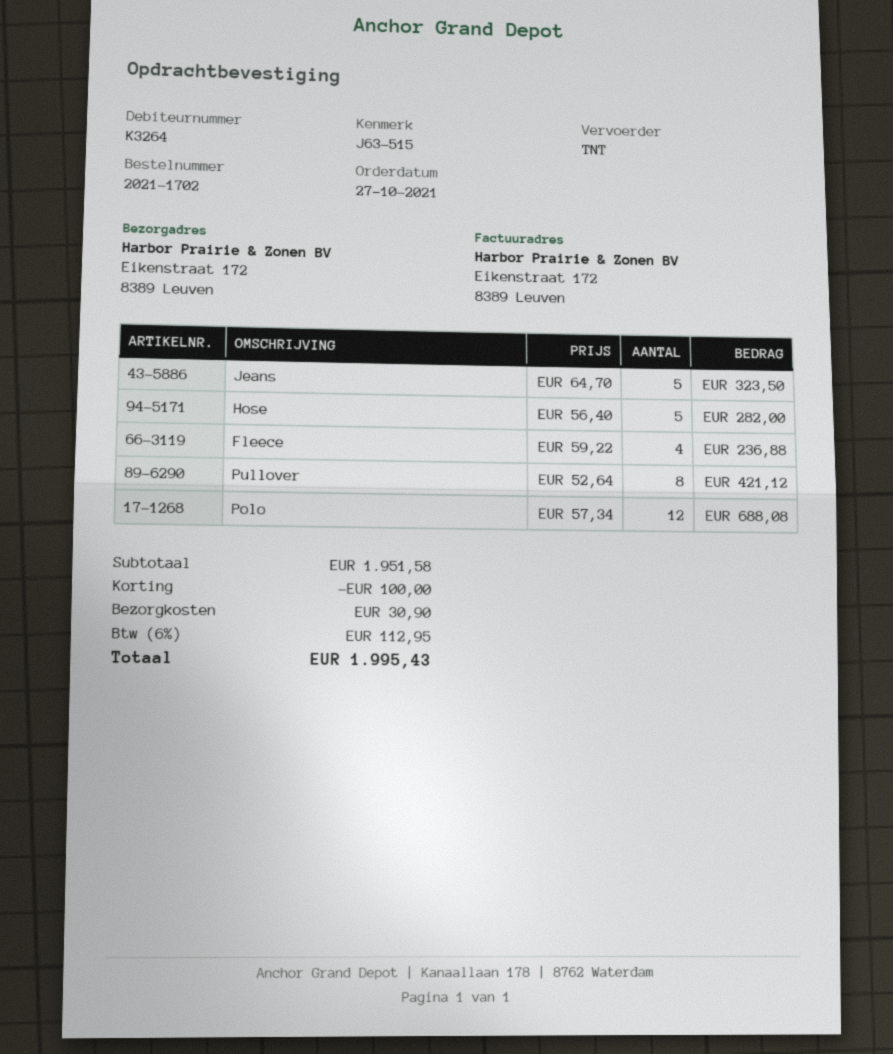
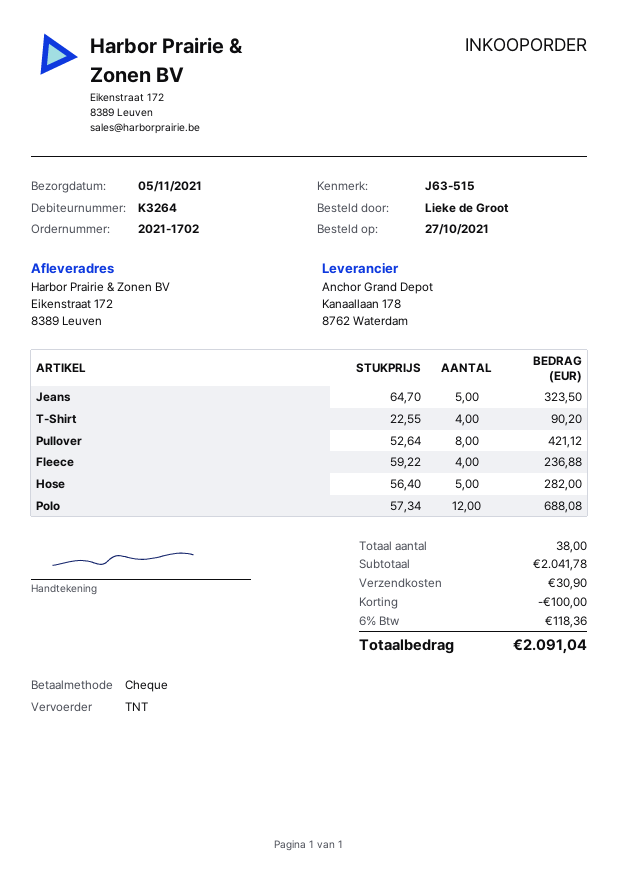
T-Shirt: none -> 4 x 22.55 = 90.20
subtotal: 1951.58 -> 2041.78
tax: 6% = 112.95 -> 6% = 118.36
total: 1995.43 -> 2091.04

